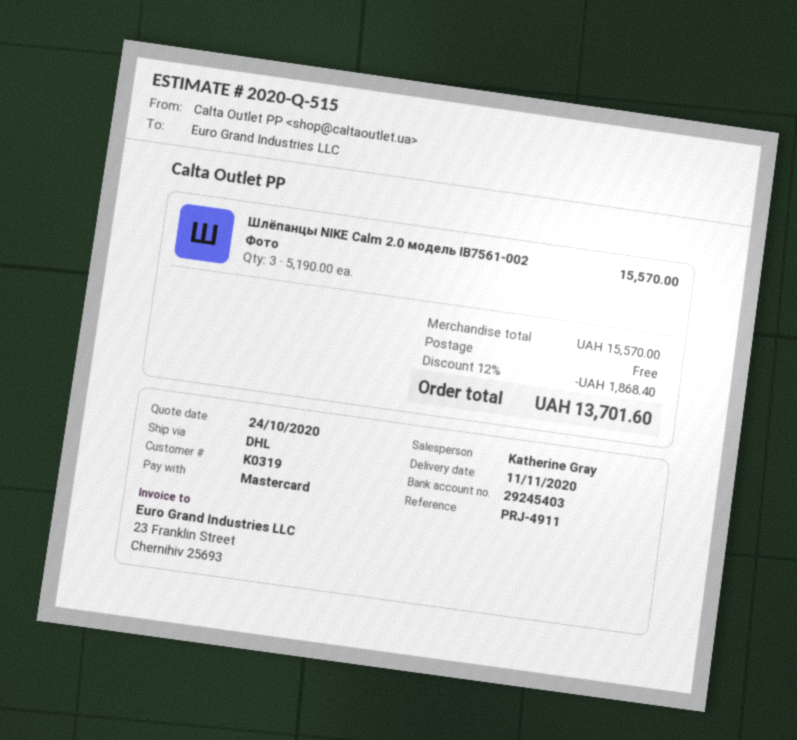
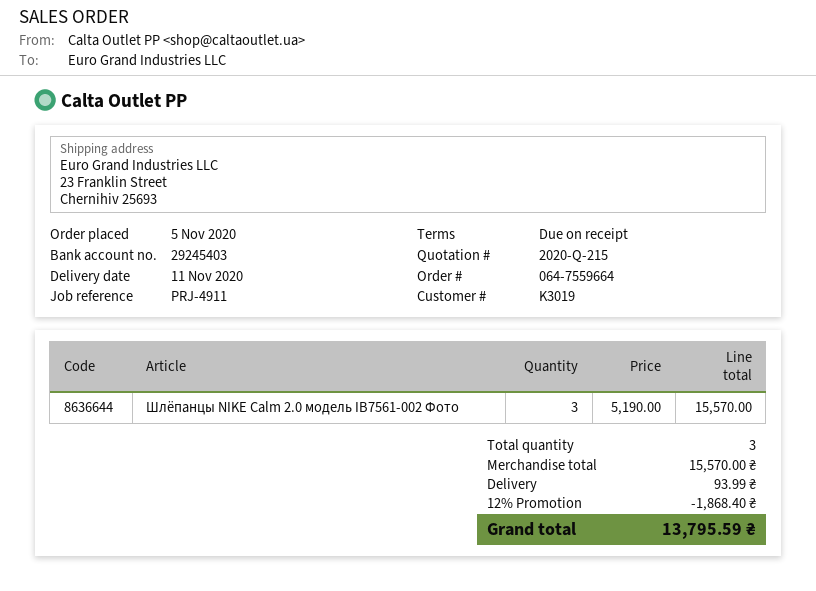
quote number: 2020-Q-515 -> 2020-Q-215
customer number: K0319 -> K3019
shipping: 0.00 -> 93.99
total: 13701.60 -> 13795.59

